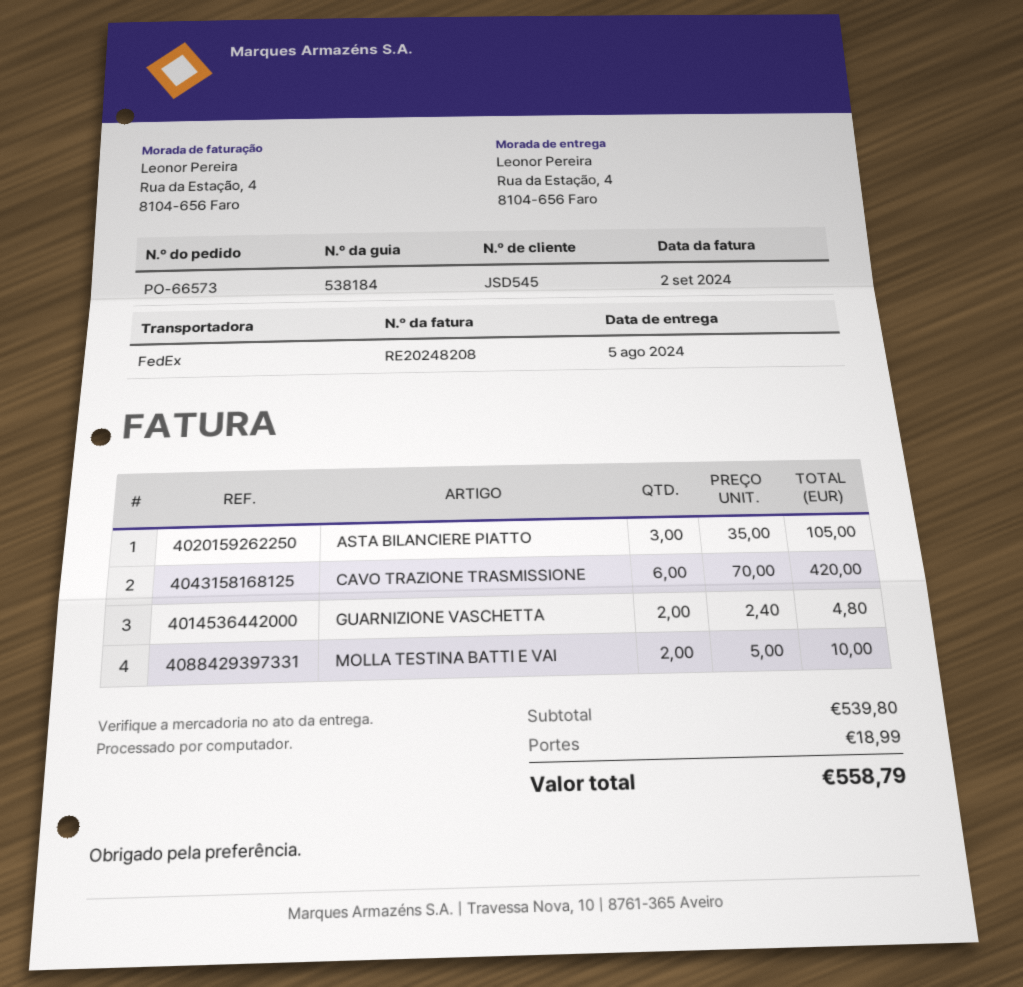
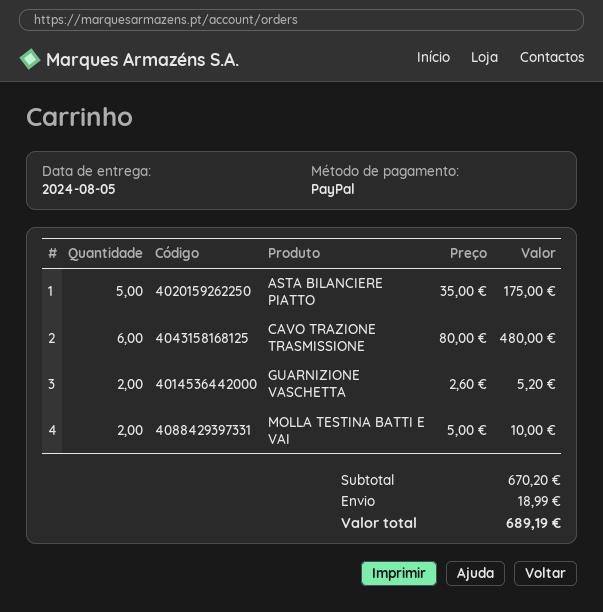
ASTA BILANCIERE PIATTO: 3 x 35.00 = 105.00 -> 5 x 35.00 = 175.00
CAVO TRAZIONE TRASMISSIONE: 6 x 70.00 = 420.00 -> 6 x 80.00 = 480.00
GUARNIZIONE VASCHETTA: 2 x 2.40 = 4.80 -> 2 x 2.60 = 5.20
subtotal: 539.80 -> 670.20
total: 558.79 -> 689.19

